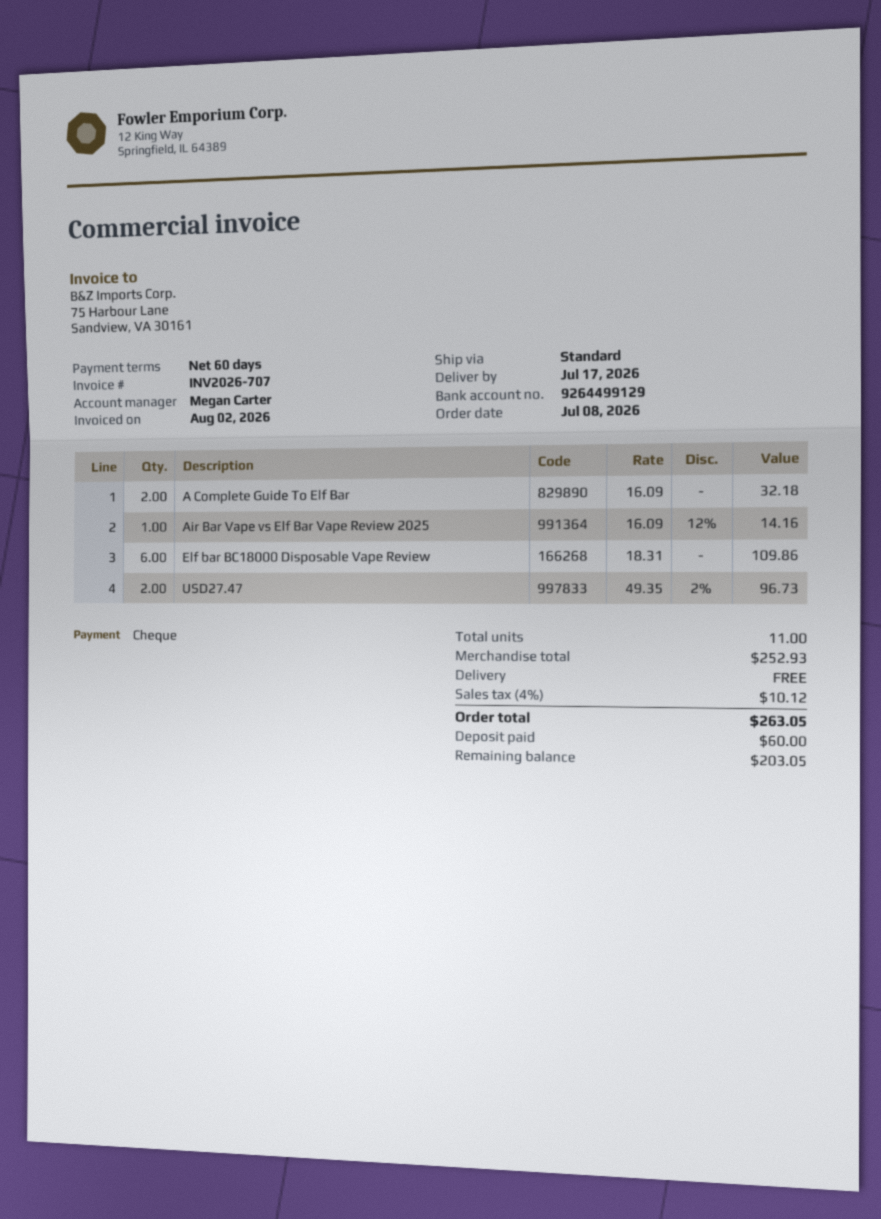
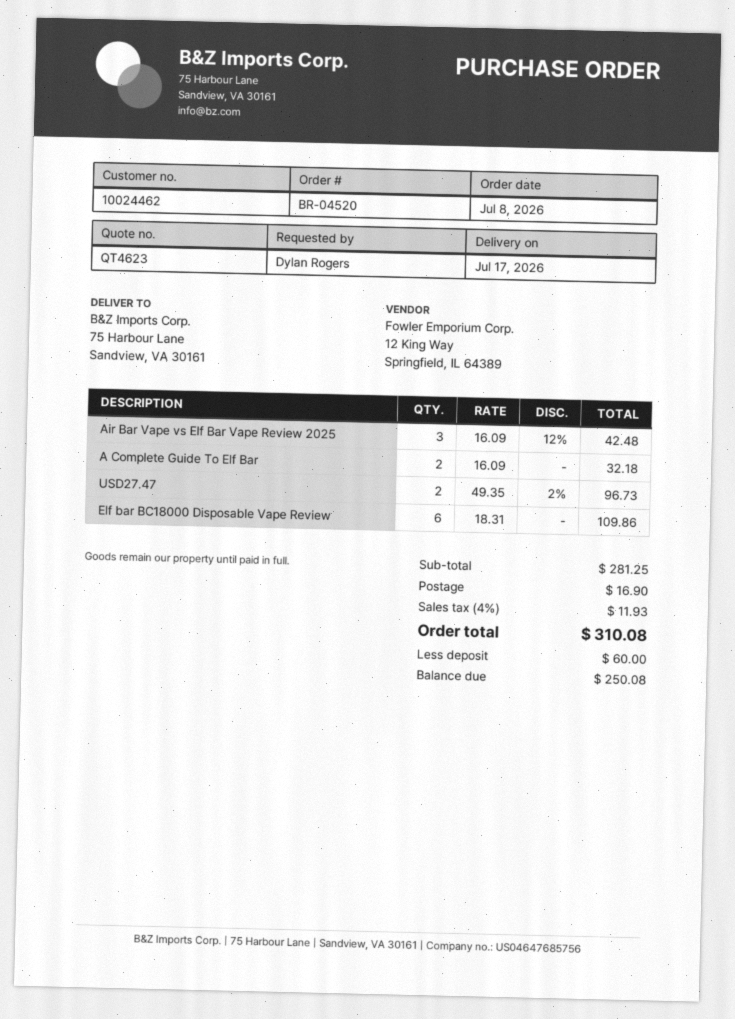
Air Bar Vape vs Elf Bar Vape Review 2025: 1 x 16.09 - 12% = 14.16 -> 3 x 16.09 - 12% = 42.48
subtotal: 252.93 -> 281.25
shipping: 0.00 -> 16.90
tax: 4% = 10.12 -> 4% = 11.93
total: 263.05 -> 310.08
balance: 203.05 -> 250.08

